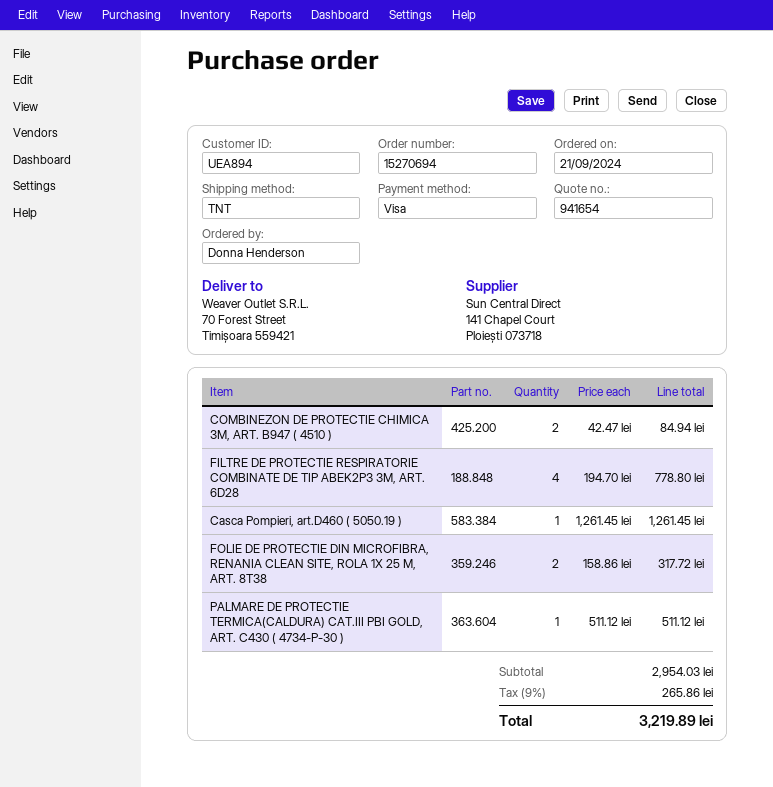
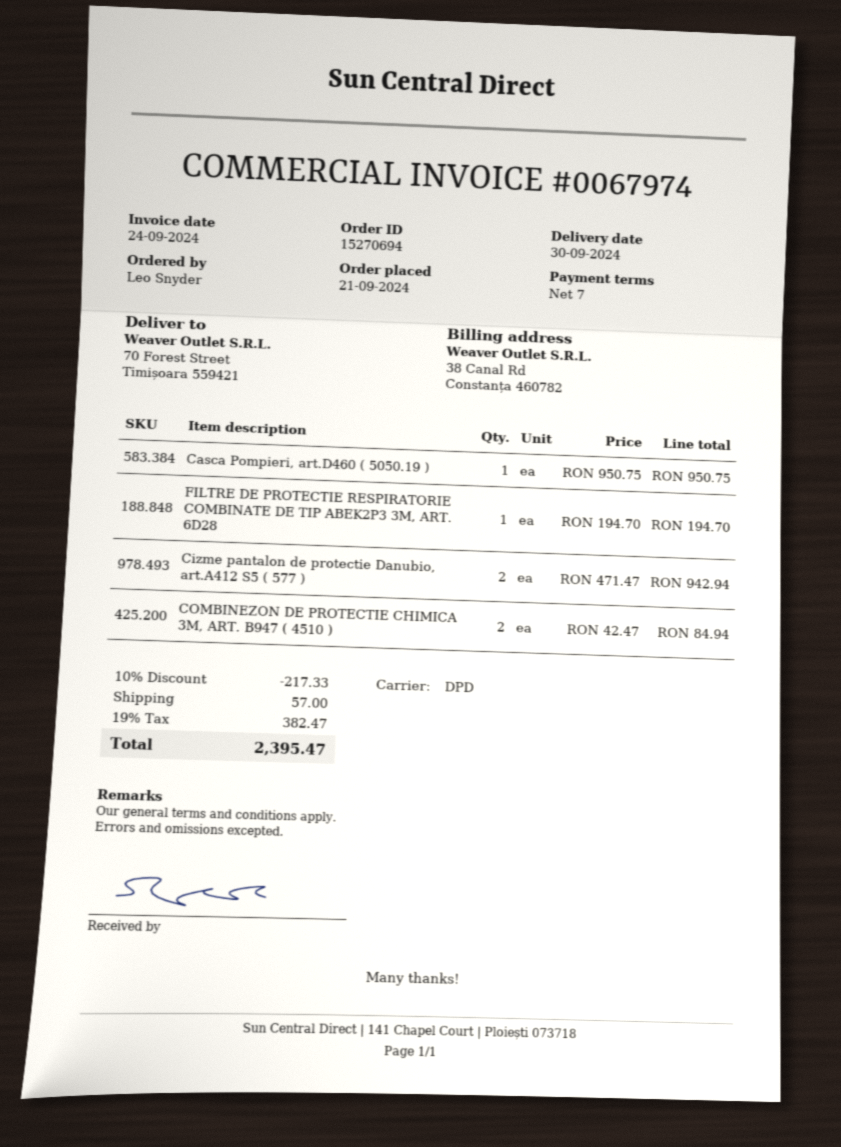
ordered by: Donna Henderson -> Leo Snyder
shipping method: TNT -> DPD
FILTRE DE PROTECTIE RESPIRATORIE COMBINATE DE TIP ABEK2P3 3M, ART. 6D28: 4 x 194.70 = 778.80 -> 1 x 194.70 = 194.70
Casca Pompieri, art.D460 ( 5050.19 ): 1 x 1261.45 = 1261.45 -> 1 x 950.75 = 950.75
FOLIE DE PROTECTIE DIN MICROFIBRA, RENANIA CLEAN SITE, ROLA 1X 25 M, ART. 8T38: 2 x 158.86 = 317.72 -> none
PALMARE DE PROTECTIE TERMICA(CALDURA) CAT.III PBI GOLD, ART. C430 ( 4734-P-30 ): 1 x 511.12 = 511.12 -> none
Cizme pantalon de protectie Danubio, art.A412 S5 ( 577 ): none -> 2 x 471.47 = 942.94
discount: none -> 10% = 217.33
shipping: none -> 57.00
tax: 9% = 265.86 -> 19% = 382.47
total: 3219.89 -> 2395.47

